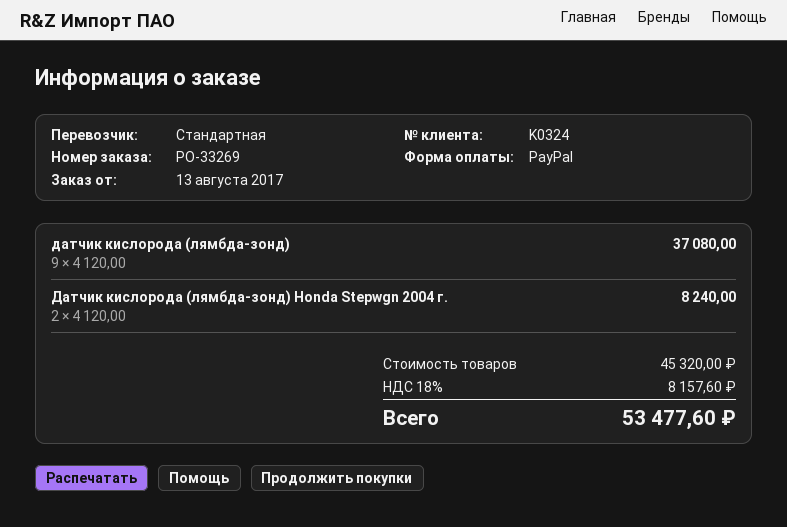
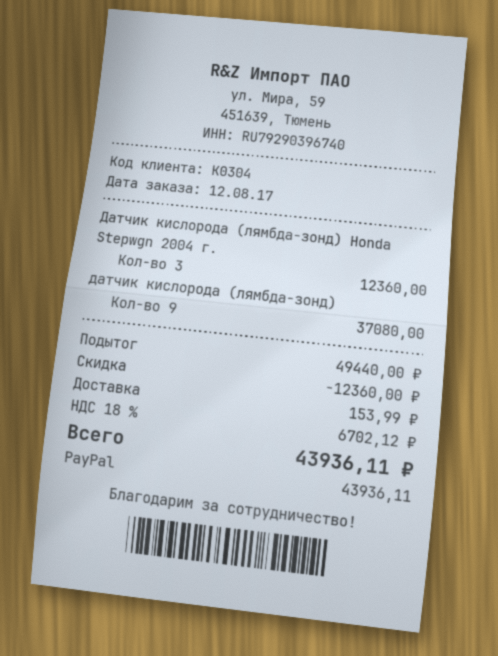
order date: 2017-08-13 -> 2017-08-12
customer number: K0324 -> K0304
Датчик кислорода (лямбда-зонд) Honda Stepwgn 2004 г.: 2 for 8240.00 -> 3 for 12360.00
subtotal: 45320.00 -> 49440.00
discount: none -> 12360.00
shipping: none -> 153.99
tax: 18% = 8157.60 -> 18% = 6702.12
total: 53477.60 -> 43936.11

